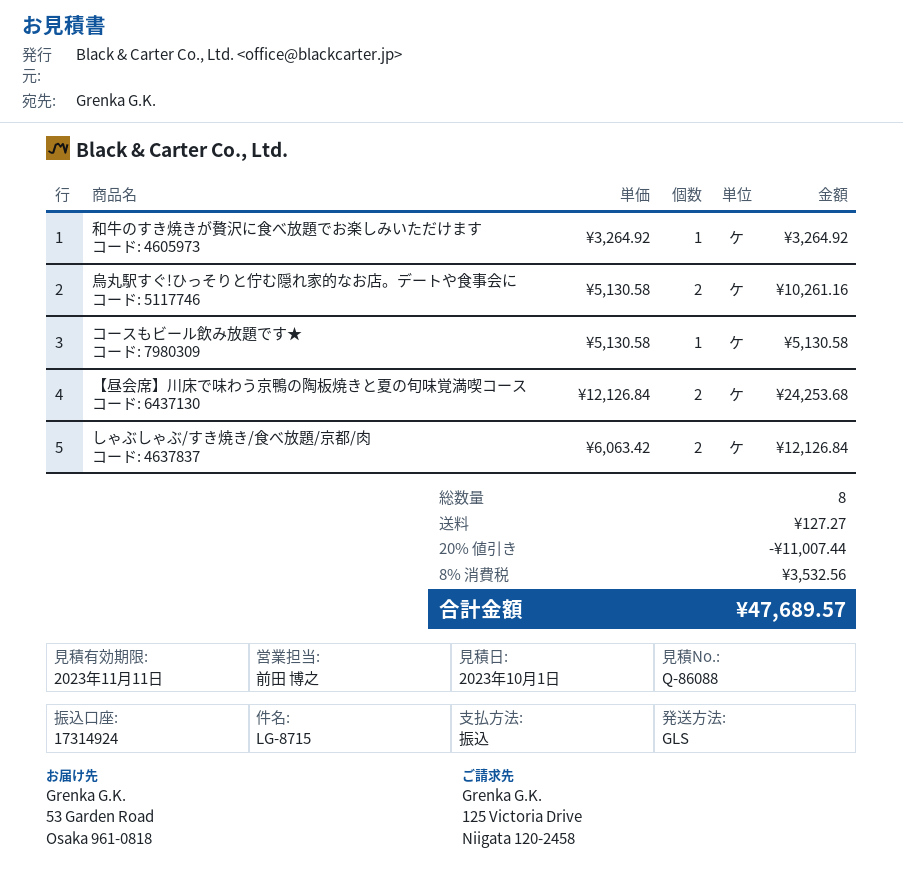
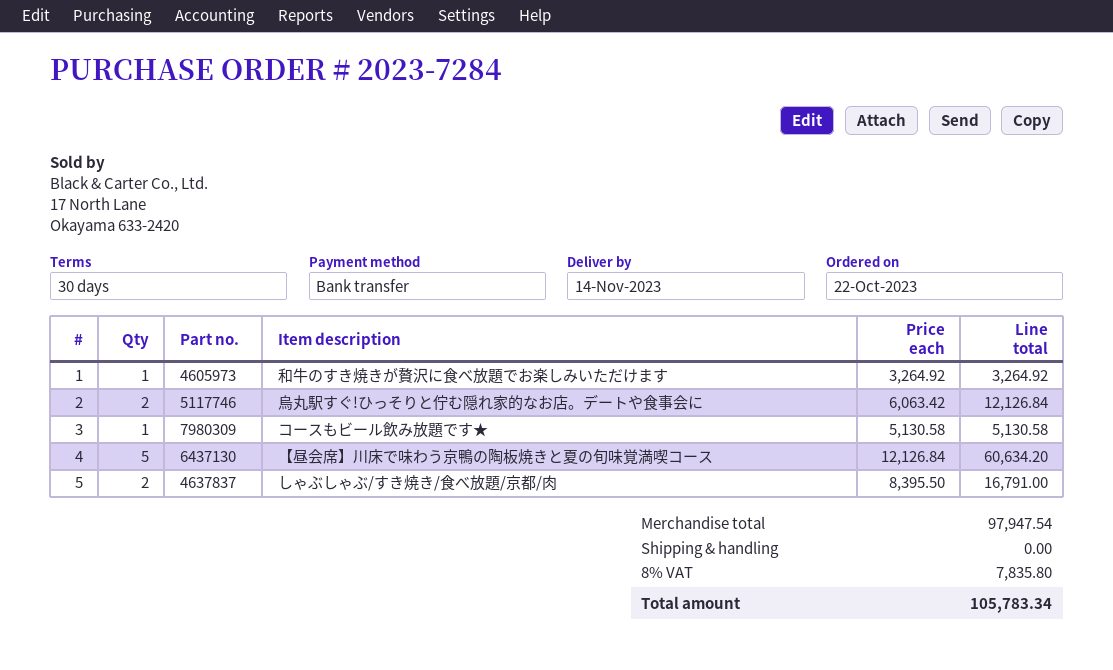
烏丸駅すぐ!ひっそりと佇む隠れ家的なお店。デートや食事会に: 2 x 5130.58 = 10261.16 -> 2 x 6063.42 = 12126.84
【昼会席】川床で味わう京鴨の陶板焼きと夏の旬味覚満喫コース: 2 x 12126.84 = 24253.68 -> 5 x 12126.84 = 60634.20
しゃぶしゃぶ/すき焼き/食べ放題/京都/肉: 2 x 6063.42 = 12126.84 -> 2 x 8395.50 = 16791.00
discount: 20% = 11007.44 -> none
shipping: 127.27 -> 0.00
tax: 8% = 3532.56 -> 8% = 7835.80
total: 47689.57 -> 105783.34

